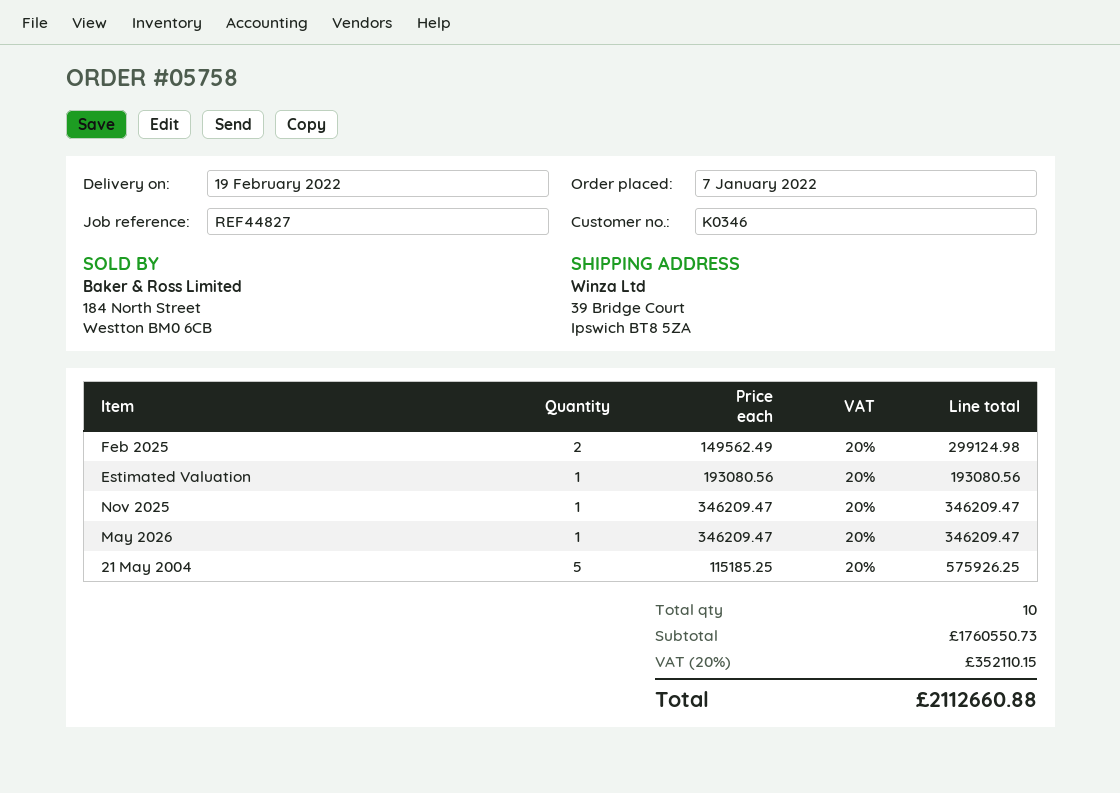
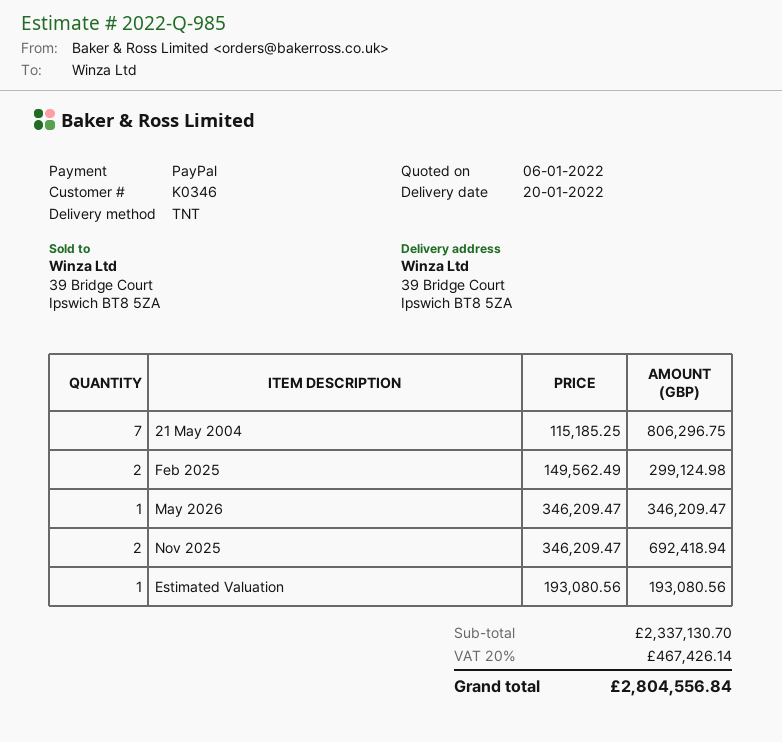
delivery date: 2022-02-19 -> 2022-01-20
Nov 2025: 1 x 346209.47 = 346209.47 -> 2 x 346209.47 = 692418.94
21 May 2004: 5 x 115185.25 = 575926.25 -> 7 x 115185.25 = 806296.75
subtotal: 1760550.73 -> 2337130.70
tax: 20% = 352110.15 -> 20% = 467426.14
total: 2112660.88 -> 2804556.84

